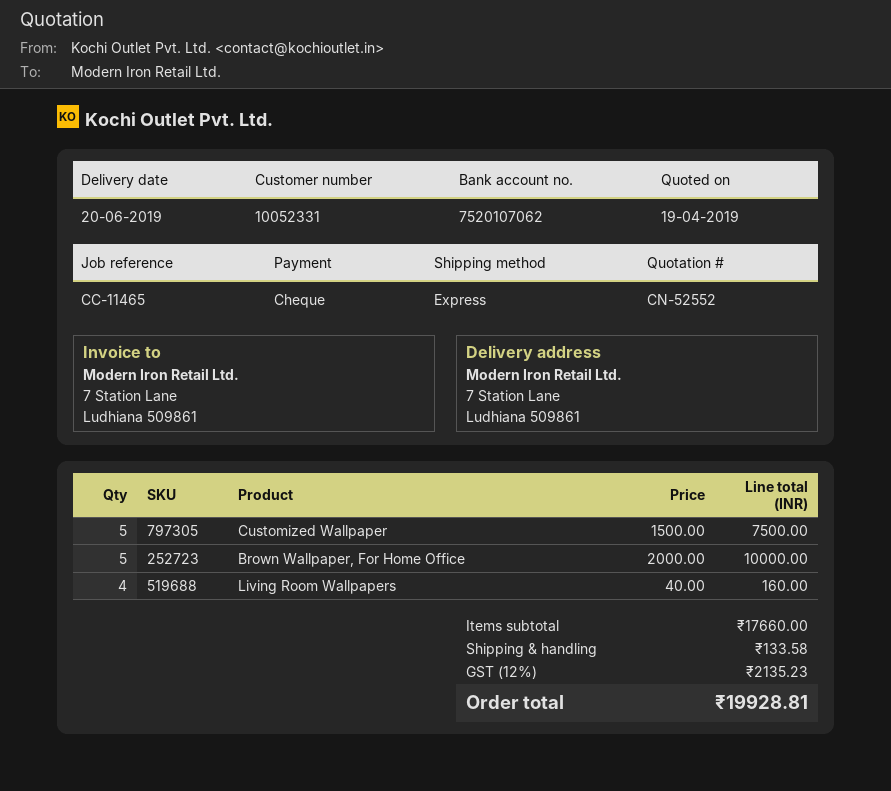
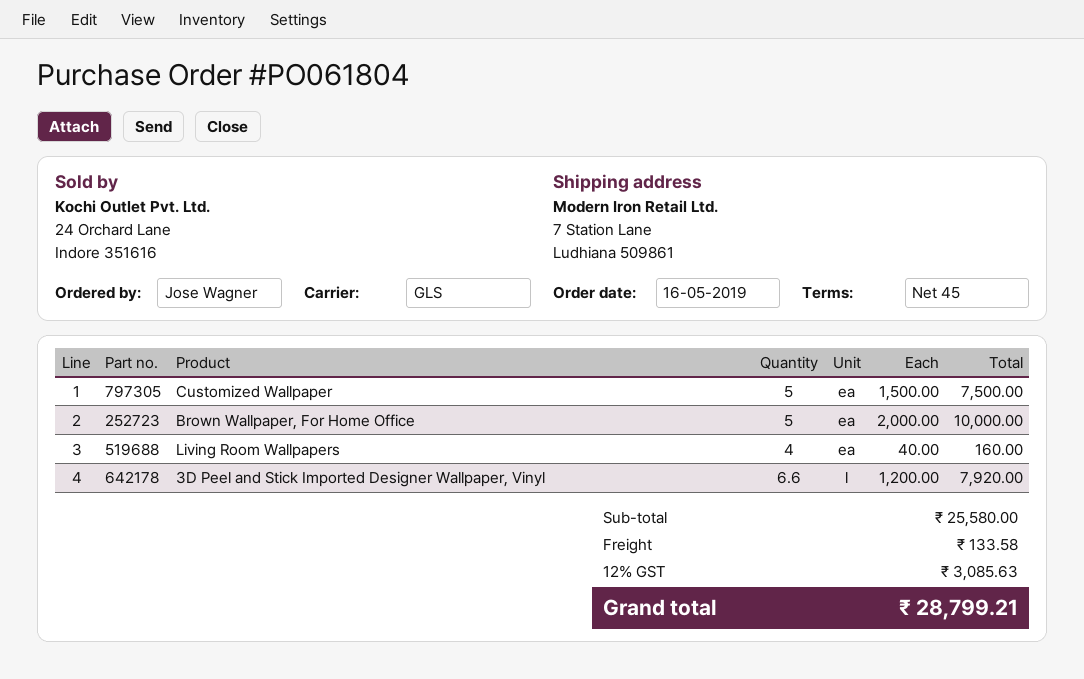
shipping method: express -> GLS
3D Peel and Stick Imported Designer Wallpaper, Vinyl: none -> 6.6 x 1200.00 = 7920.00
subtotal: 17660.00 -> 25580.00
tax: 12% = 2135.23 -> 12% = 3085.63
total: 19928.81 -> 28799.21

